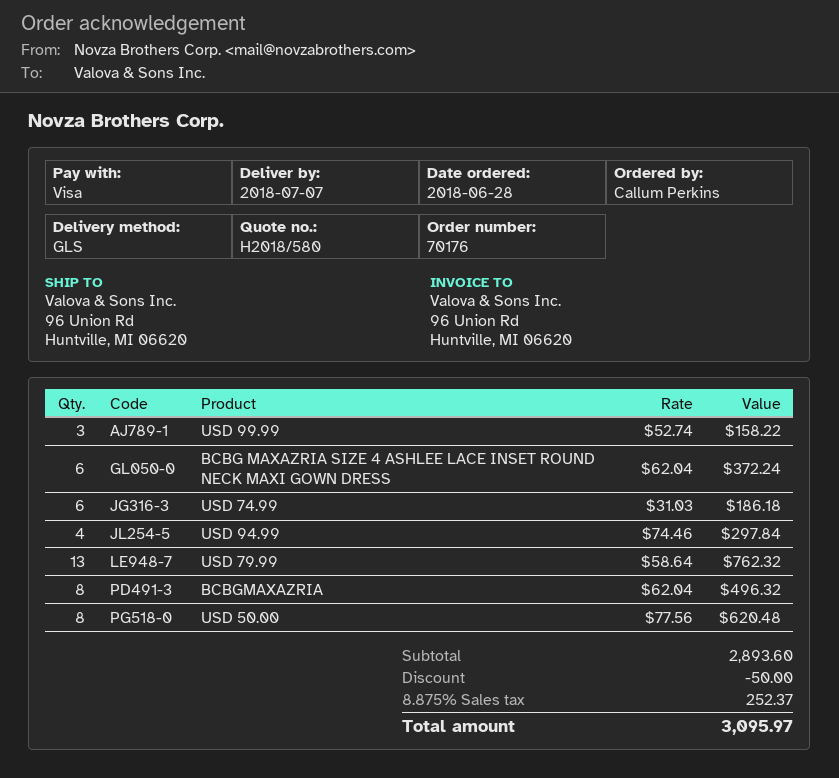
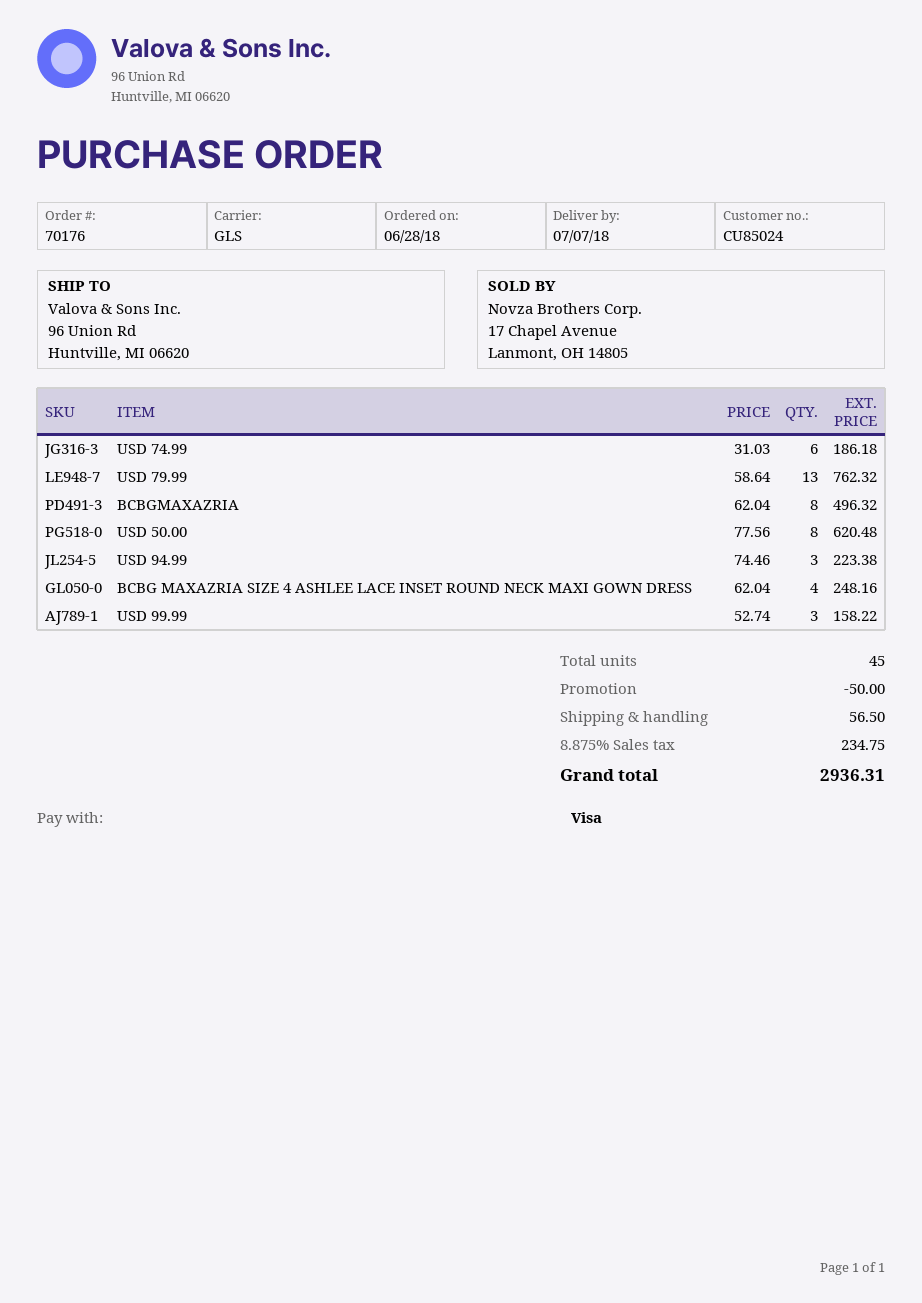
BCBG MAXAZRIA SIZE 4 ASHLEE LACE INSET ROUND NECK MAXI GOWN DRESS: 6 x 62.04 = 372.24 -> 4 x 62.04 = 248.16
USD 94.99: 4 x 74.46 = 297.84 -> 3 x 74.46 = 223.38
shipping: none -> 56.50
tax: 8.875% = 252.37 -> 8.875% = 234.75
total: 3095.97 -> 2936.31

